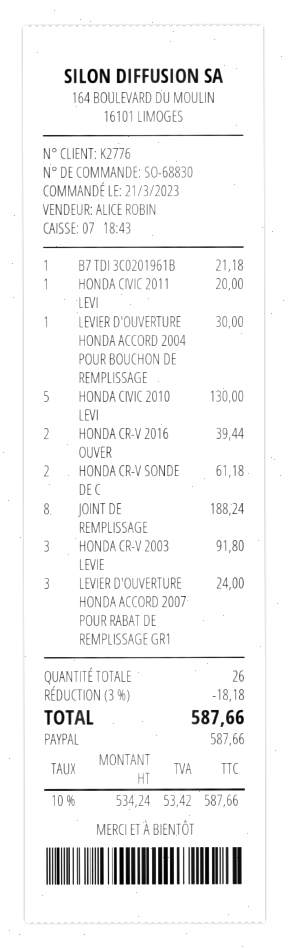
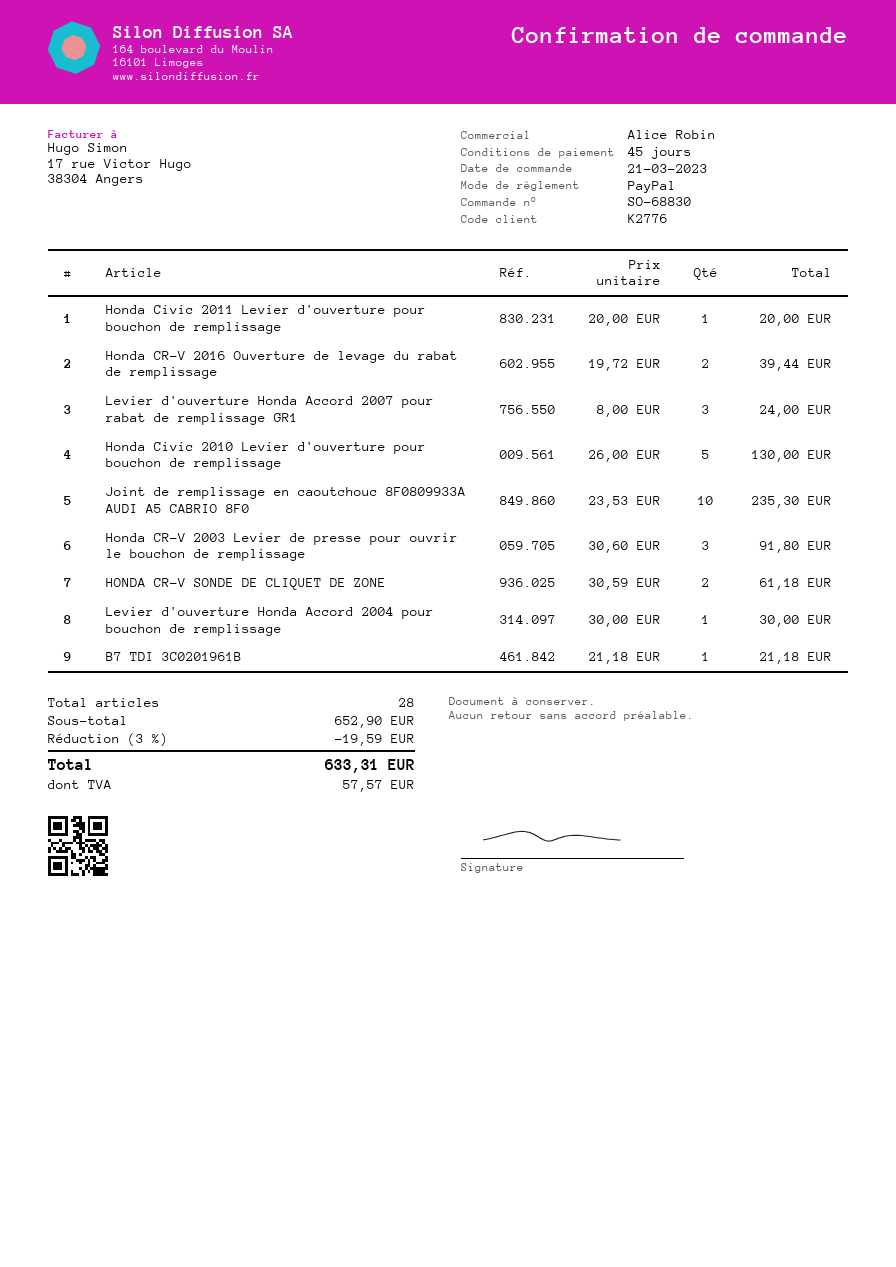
JOINT DE REMPLISSAGE: 8 for 188.24 -> 10 for 235.30
total quantity: 26 -> 28
discount: 3% = 18.18 -> 3% = 19.59
tax: 53.42 -> 57.57
total: 587.66 -> 633.31

